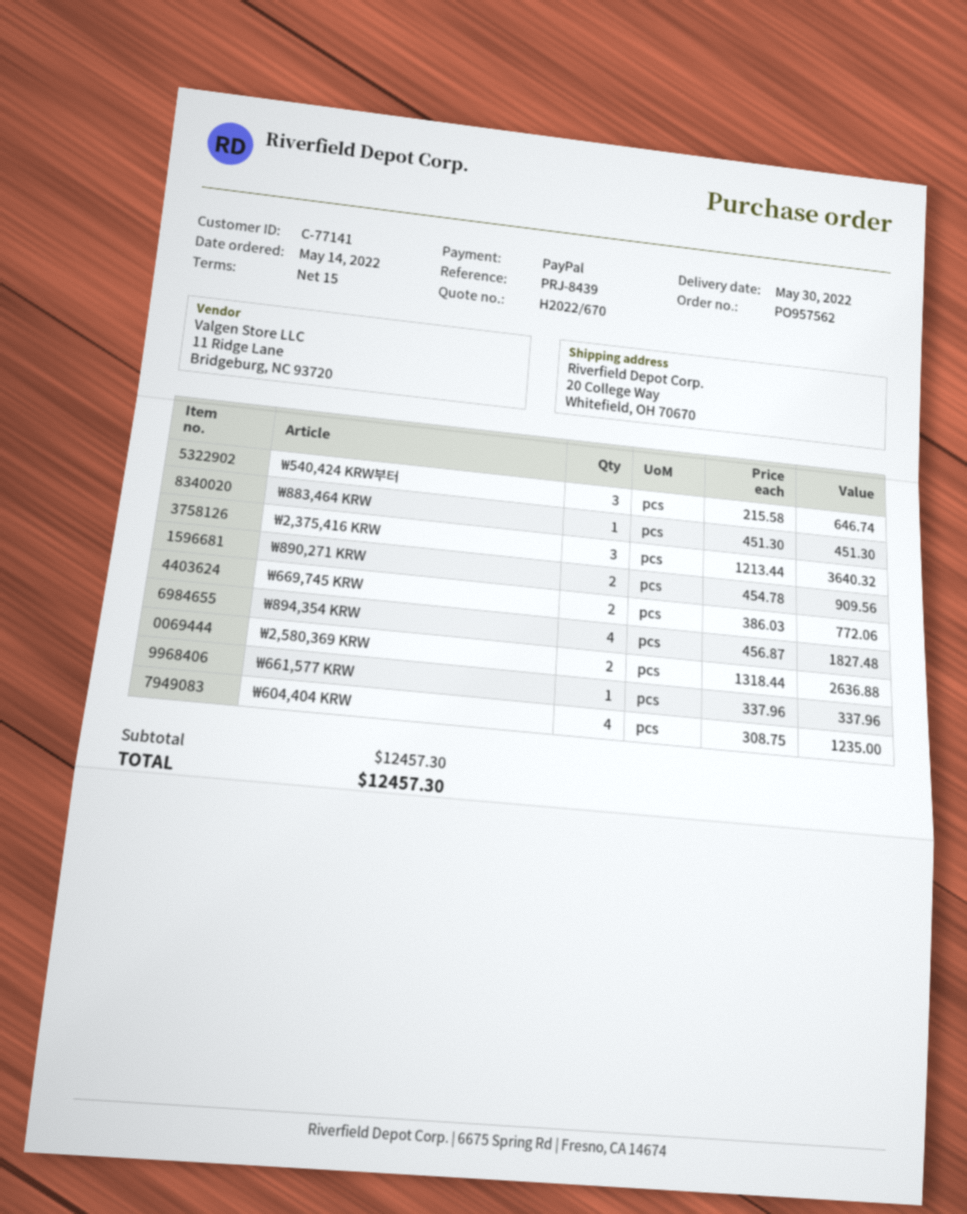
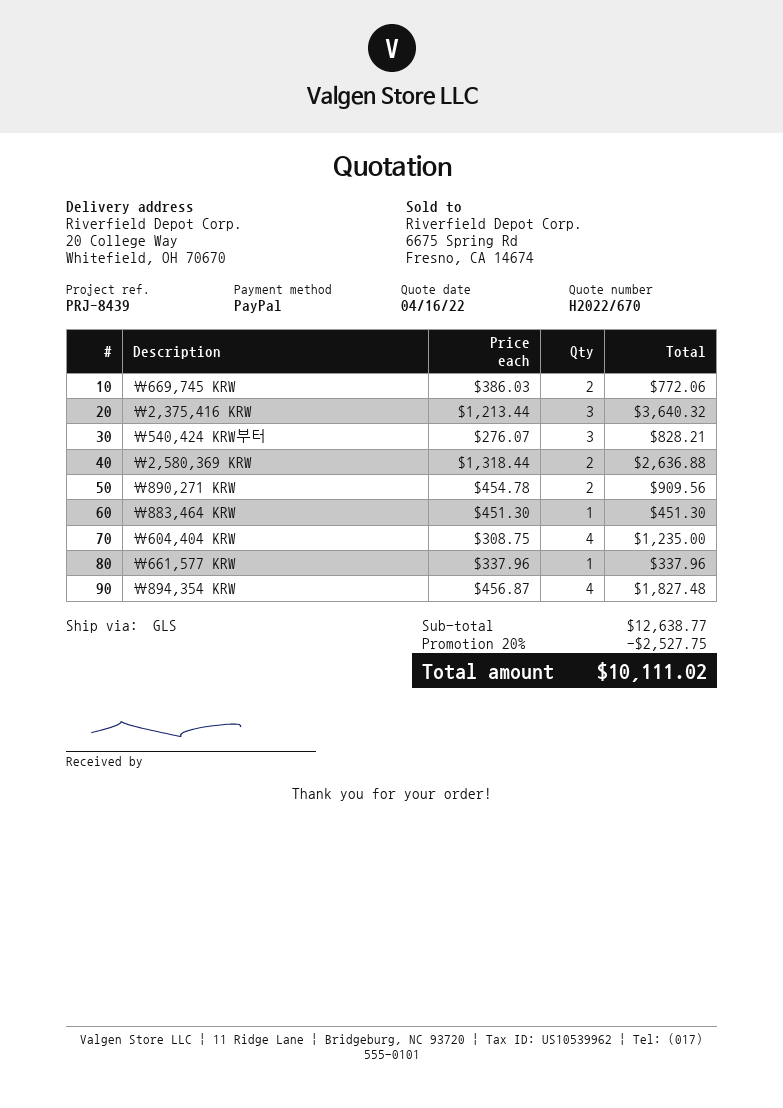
₩540,424 KRW부터: 3 x 215.58 = 646.74 -> 3 x 276.07 = 828.21
subtotal: 12457.30 -> 12638.77
discount: none -> 20% = 2527.75
total: 12457.30 -> 10111.02

